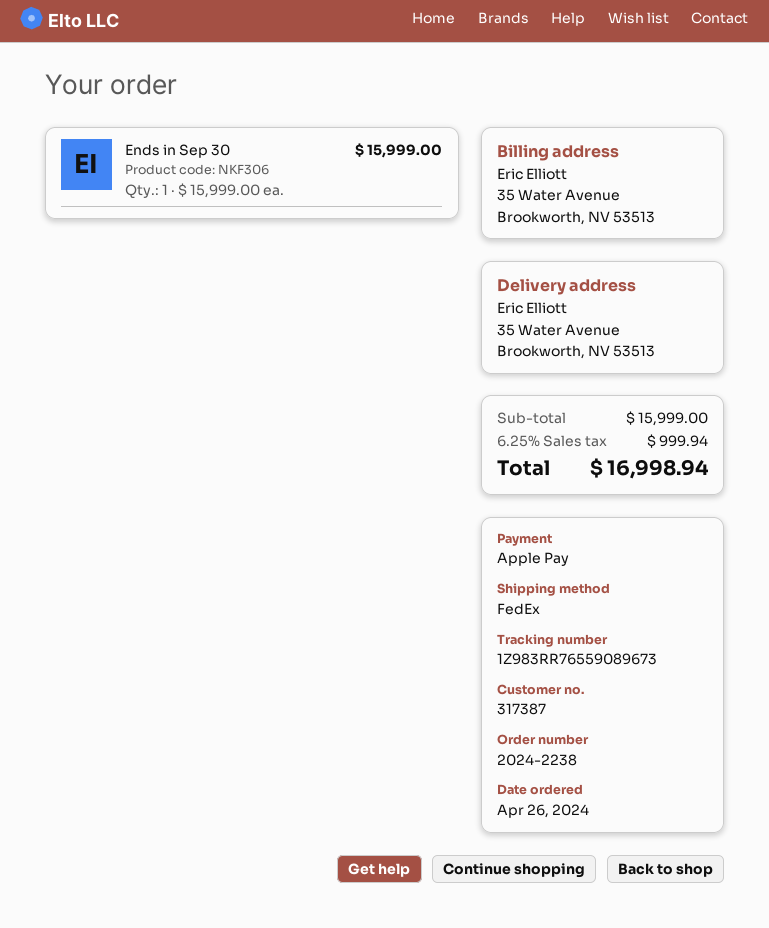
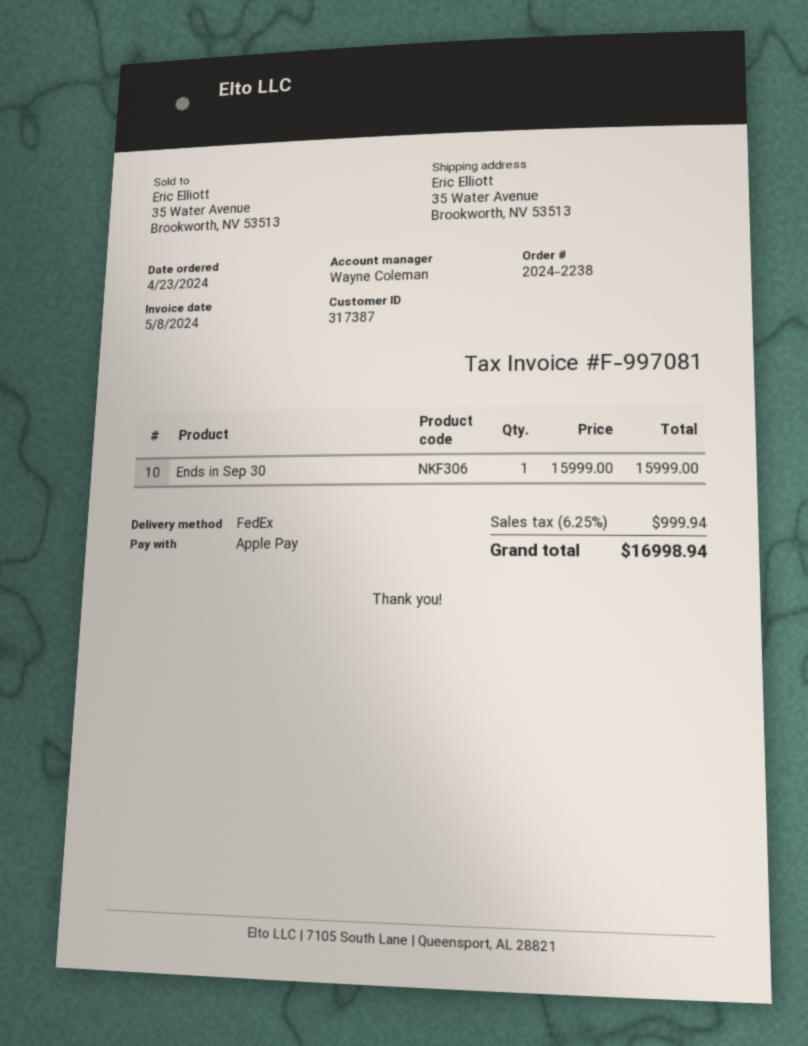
order date: 2024-04-26 -> 2024-04-23

